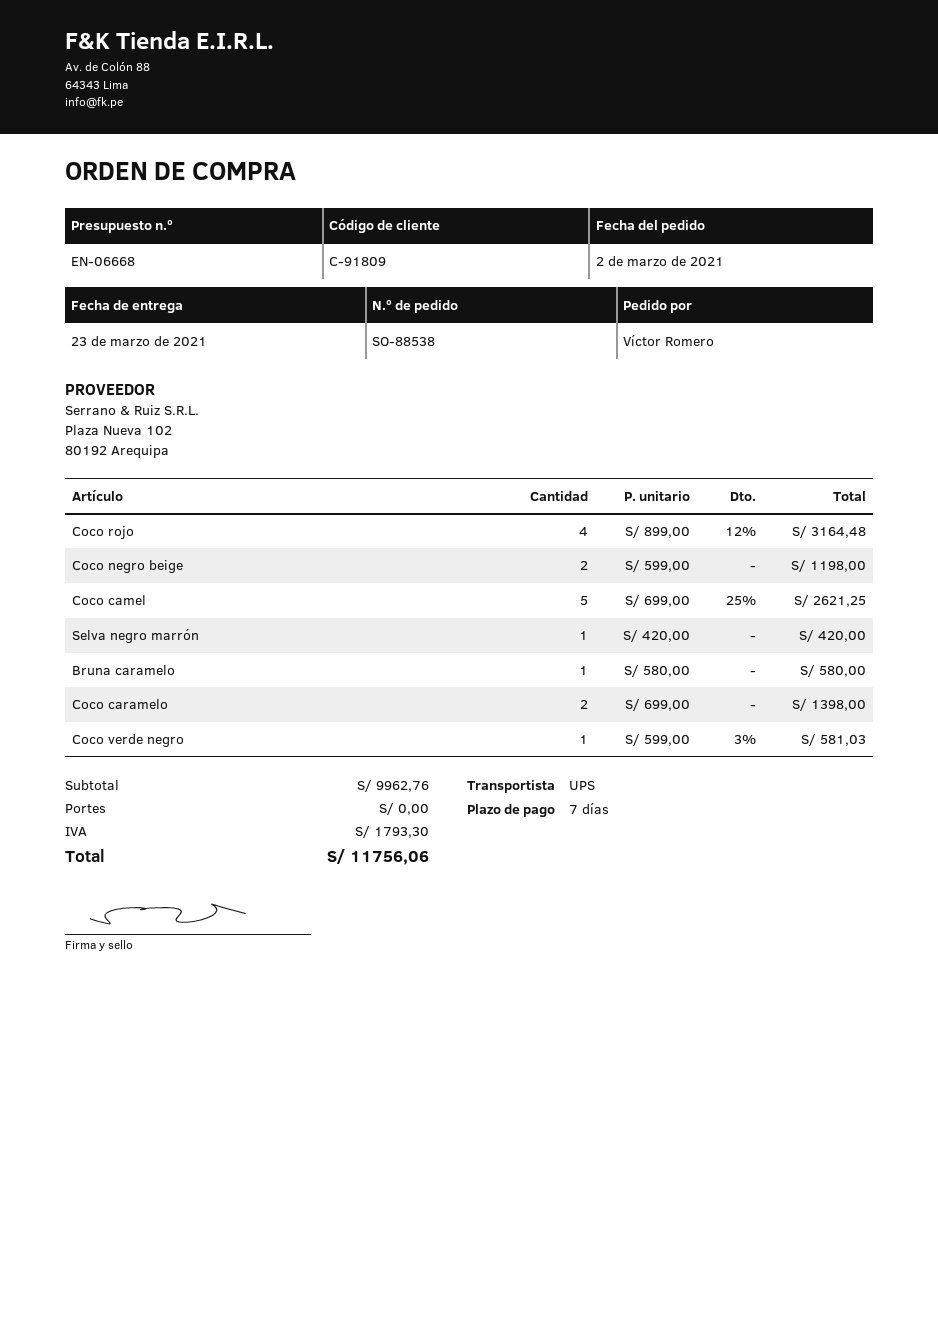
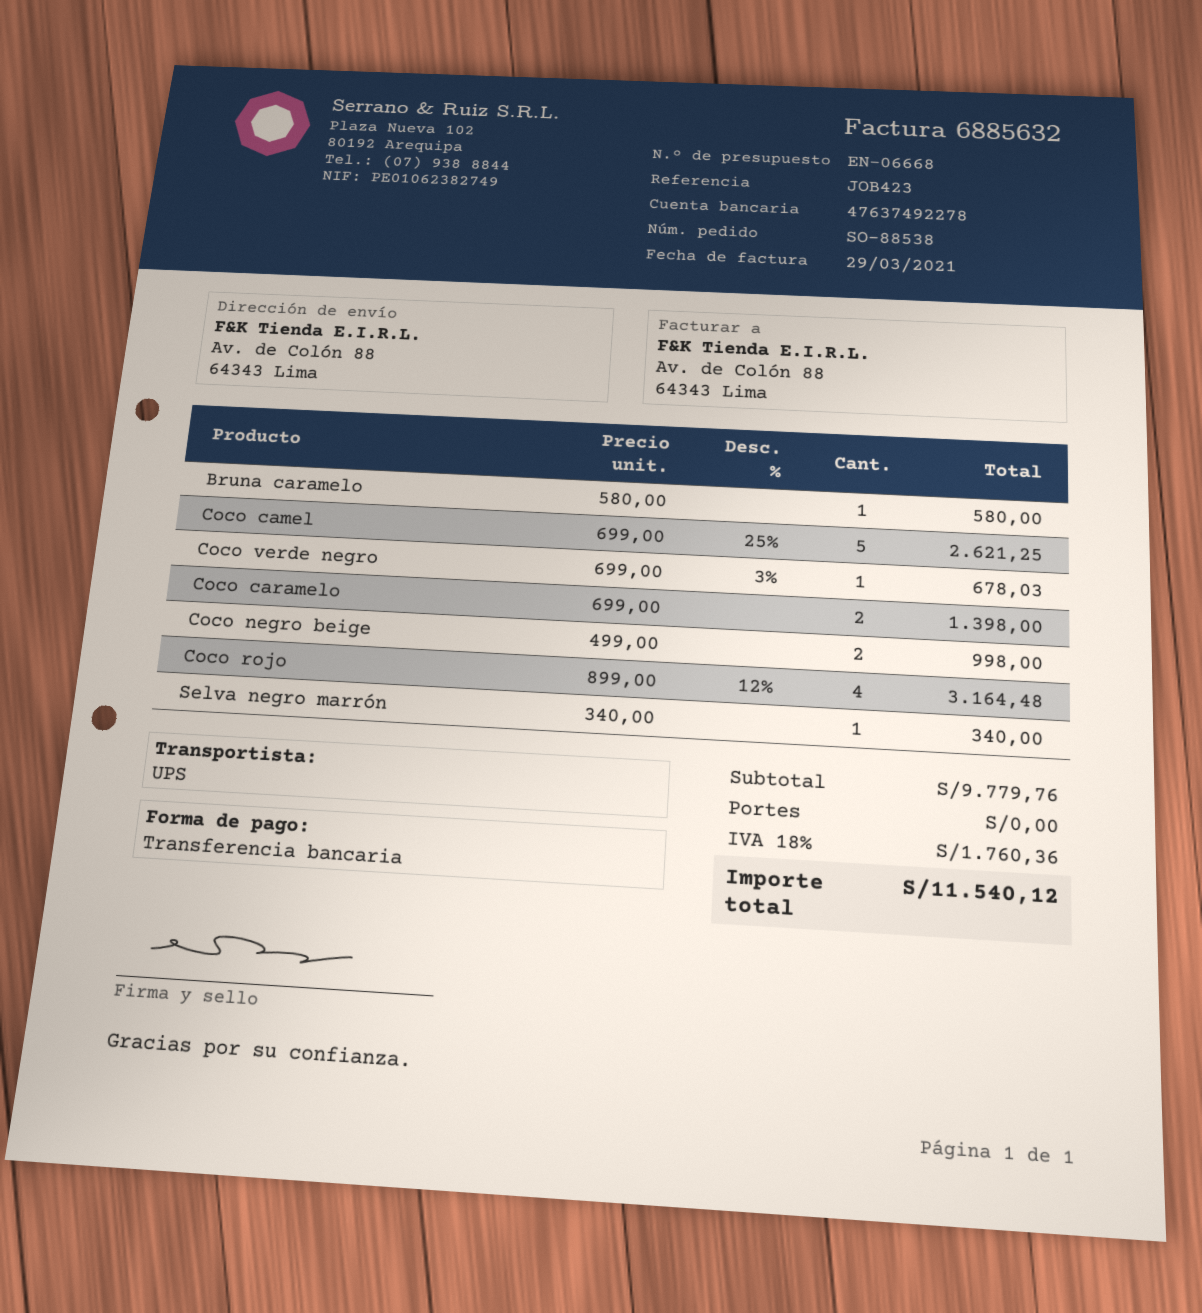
Coco negro beige: 2 x 599.00 = 1198.00 -> 2 x 499.00 = 998.00
Selva negro marrón: 1 x 420.00 = 420.00 -> 1 x 340.00 = 340.00
Coco verde negro: 1 x 599.00 - 3% = 581.03 -> 1 x 699.00 - 3% = 678.03
subtotal: 9962.76 -> 9779.76
tax: 1793.30 -> 1760.36
total: 11756.06 -> 11540.12

